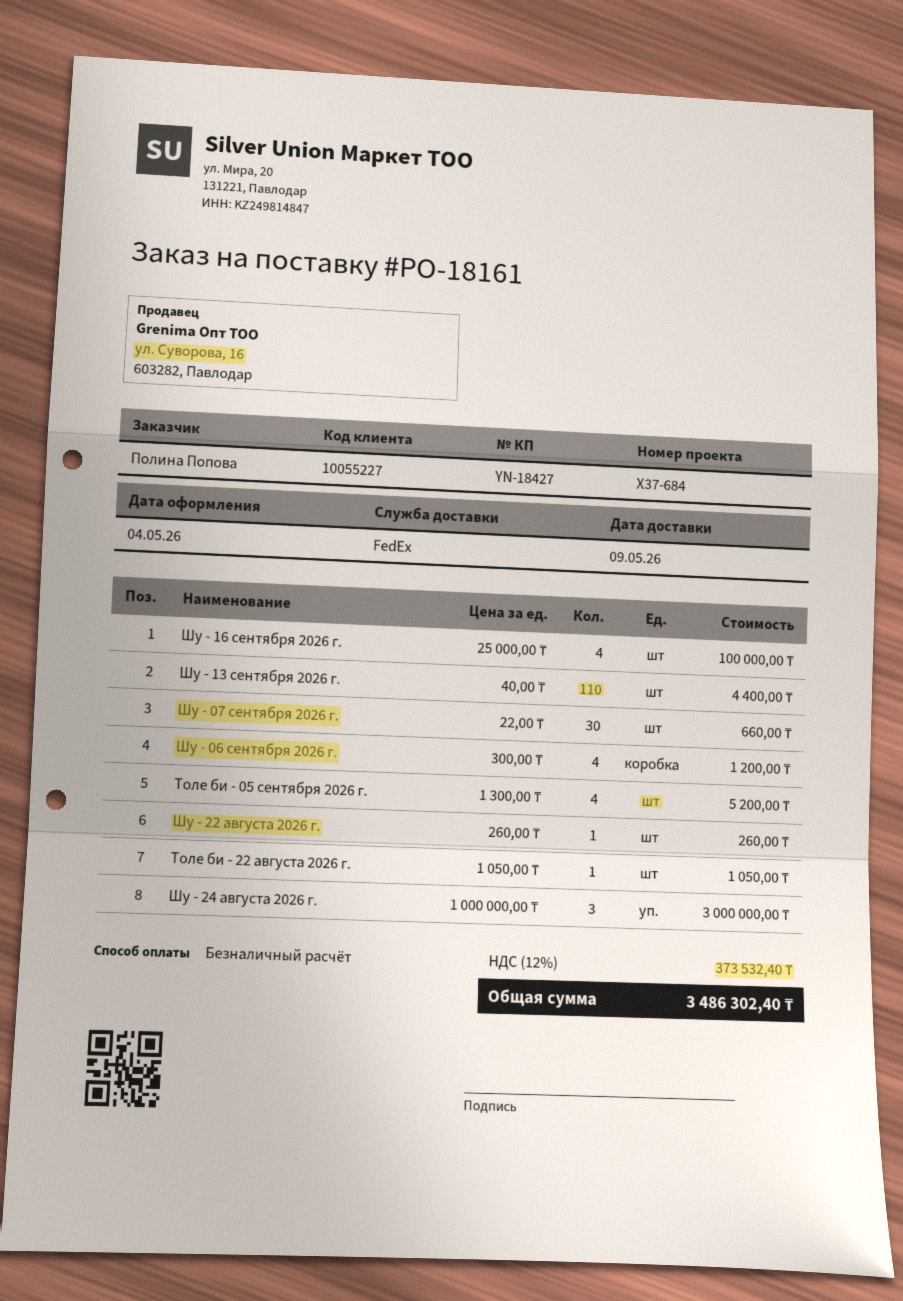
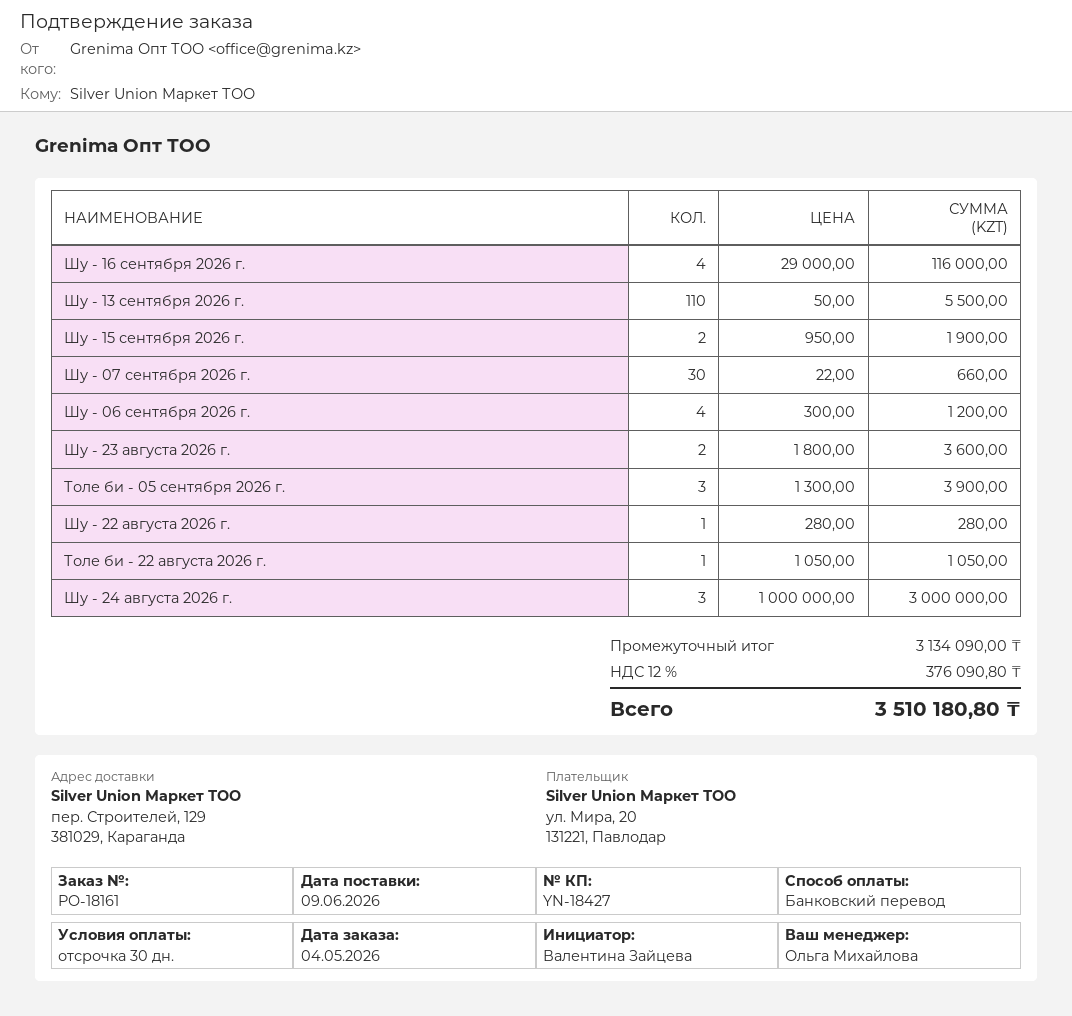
delivery date: 2026-05-09 -> 2026-06-09
ordered by: Полина Попова -> Валентина Зайцева
Шу - 16 сентября 2026 г.: 4 x 25000.00 = 100000.00 -> 4 x 29000.00 = 116000.00
Шу - 13 сентября 2026 г.: 110 x 40.00 = 4400.00 -> 110 x 50.00 = 5500.00
Толе би - 05 сентября 2026 г.: 4 x 1300.00 = 5200.00 -> 3 x 1300.00 = 3900.00
Шу - 22 августа 2026 г.: 1 x 260.00 = 260.00 -> 1 x 280.00 = 280.00
Шу - 15 сентября 2026 г.: none -> 2 x 950.00 = 1900.00
Шу - 23 августа 2026 г.: none -> 2 x 1800.00 = 3600.00
tax: 12% = 373532.40 -> 12% = 376090.80
total: 3486302.40 -> 3510180.80

